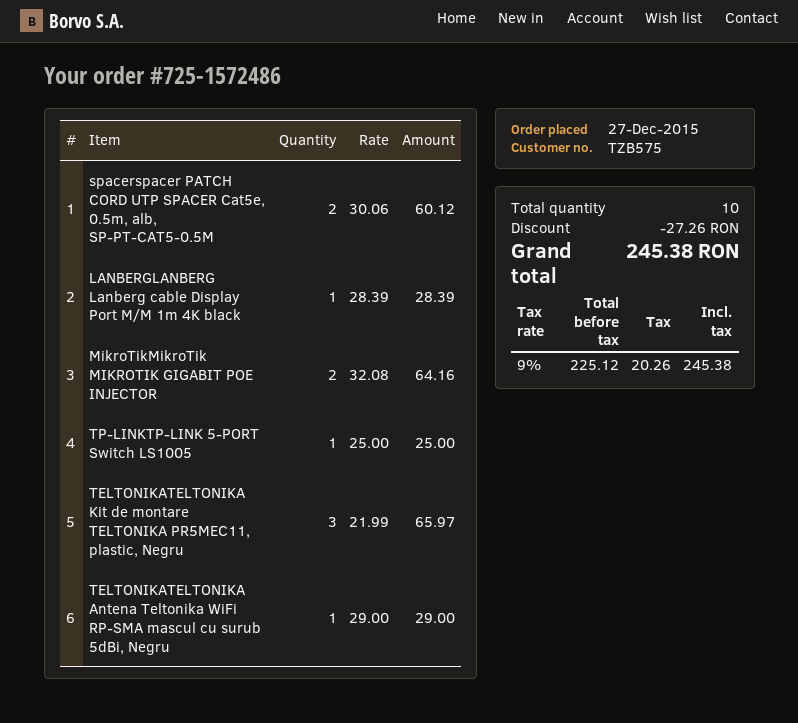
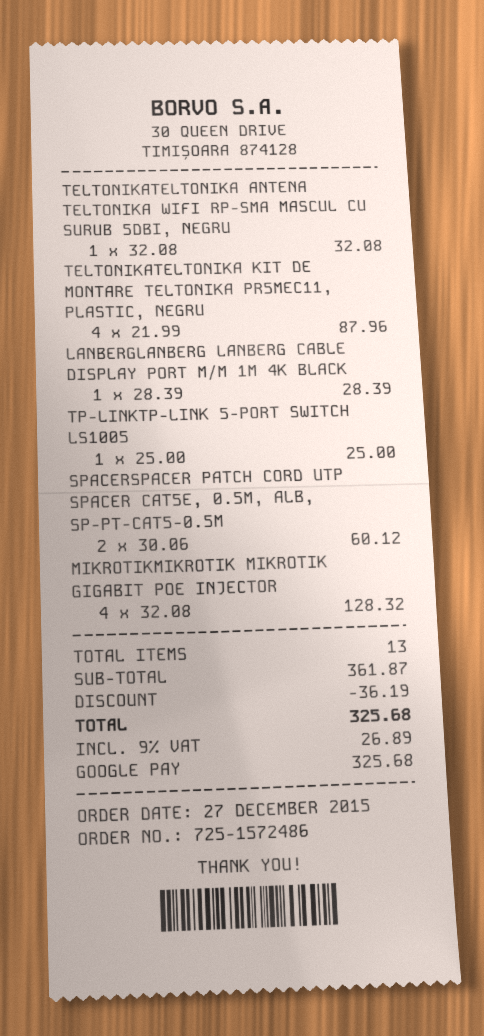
MikroTikMikroTik MIKROTIK GIGABIT POE INJECTOR: 2 x 32.08 = 64.16 -> 4 x 32.08 = 128.32
TELTONIKATELTONIKA Kit de montare TELTONIKA PR5MEC11, plastic, Negru: 3 x 21.99 = 65.97 -> 4 x 21.99 = 87.96
TELTONIKATELTONIKA Antena Teltonika WiFi RP-SMA mascul cu surub 5dBi, Negru: 1 x 29.00 = 29.00 -> 1 x 32.08 = 32.08
total quantity: 10 -> 13
discount: 27.26 -> 36.19
tax: 9% = 20.26 -> 9% = 26.89
total: 245.38 -> 325.68

